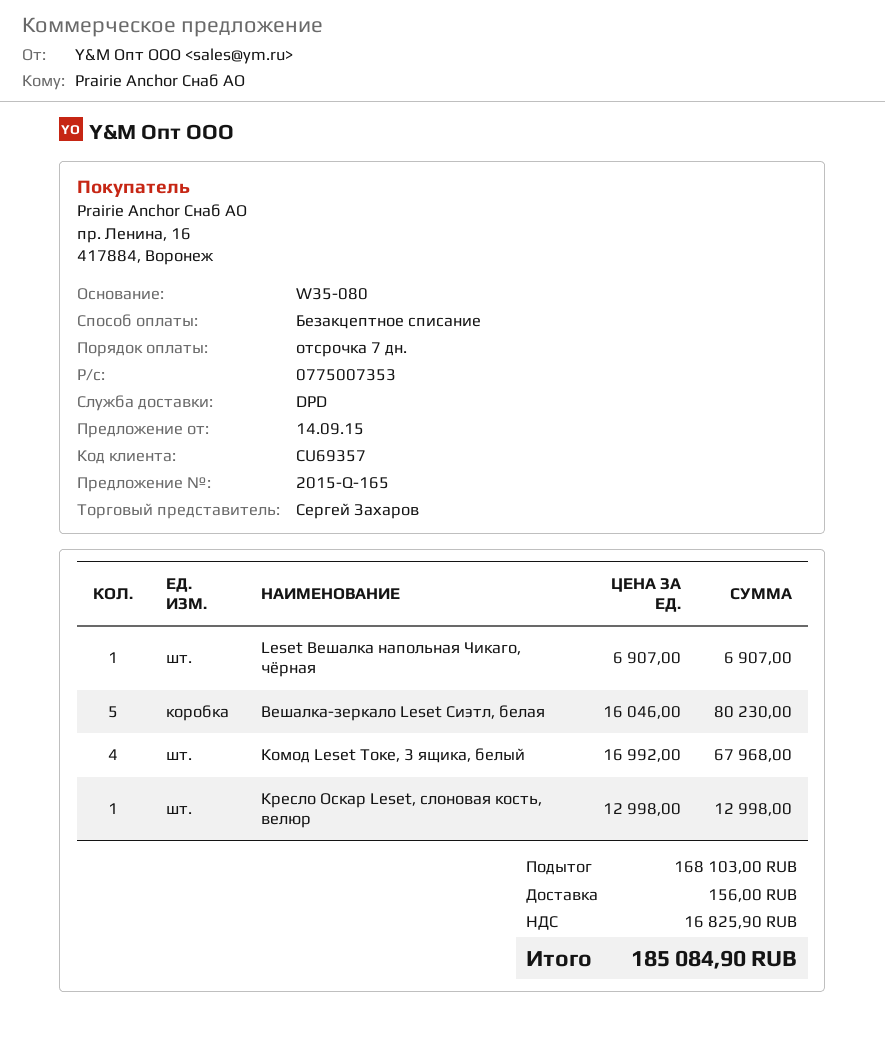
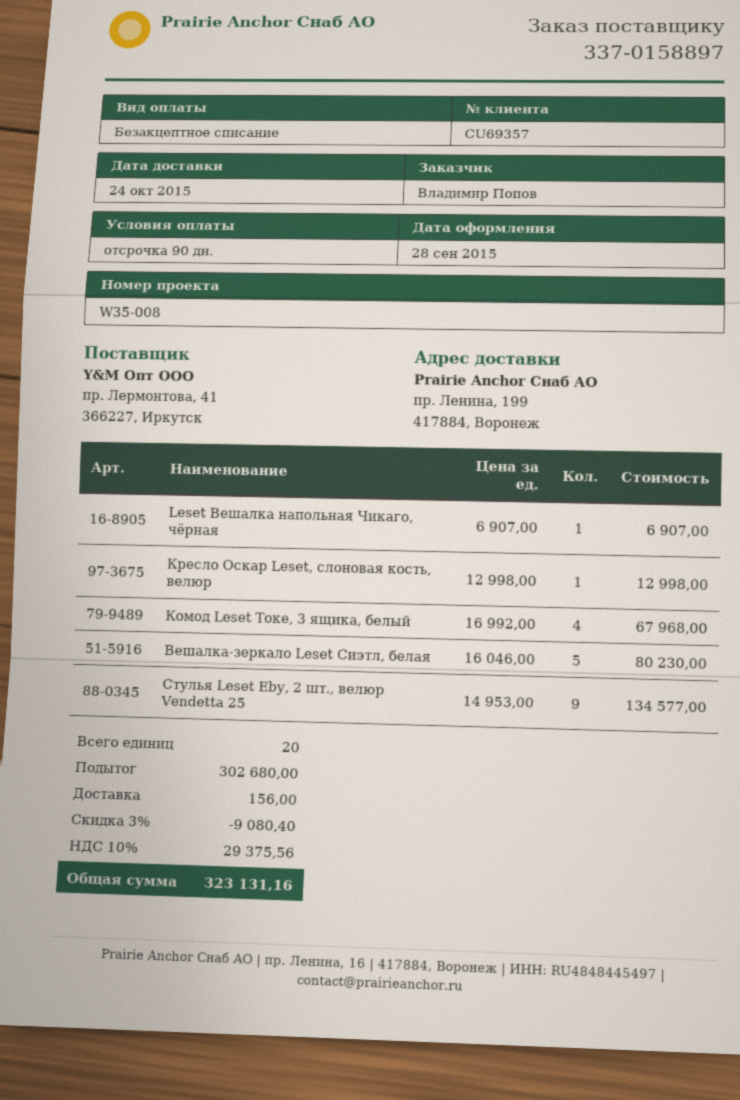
payment terms: 7 days -> 90 days
reference: W35-080 -> W35-008
Стулья Leset Eby, 2 шт., велюр Vendetta 25: none -> 9 x 14953.00 = 134577.00
subtotal: 168103.00 -> 302680.00
discount: none -> 3% = 9080.40
tax: 16825.90 -> 29375.56
total: 185084.90 -> 323131.16

